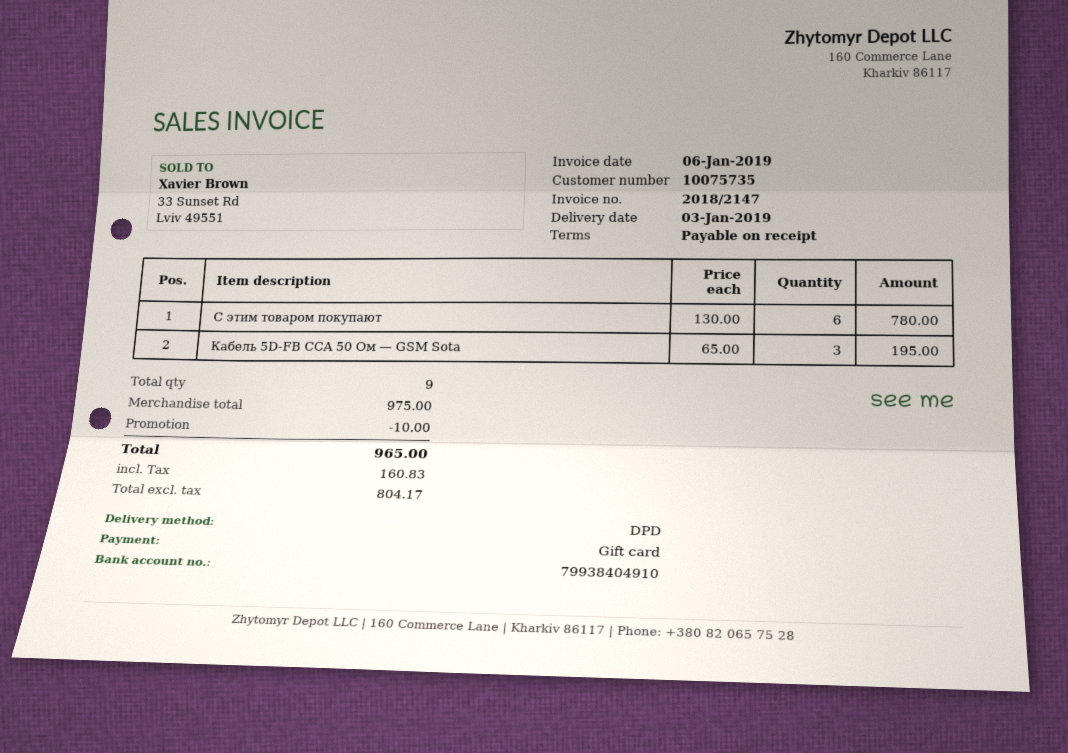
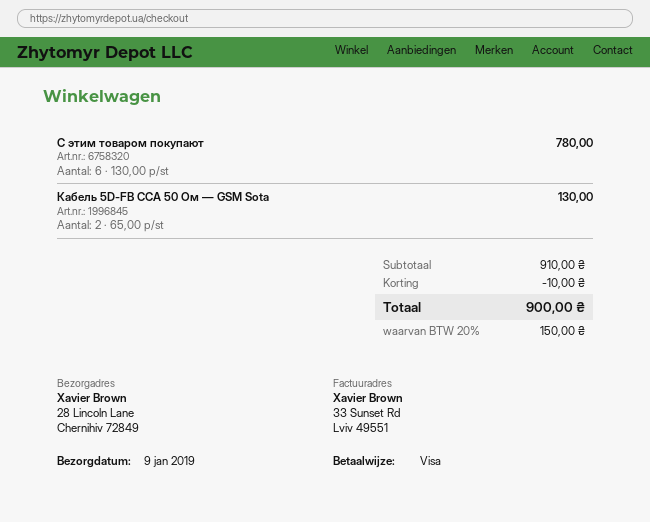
delivery date: 2019-01-03 -> 2019-01-09
payment method: gift card -> Visa
Кабель 5D-FB CCA 50 Ом — GSM Sota: 3 x 65.00 = 195.00 -> 2 x 65.00 = 130.00
subtotal: 975.00 -> 910.00
tax: 160.83 -> 150.00
total: 965.00 -> 900.00

